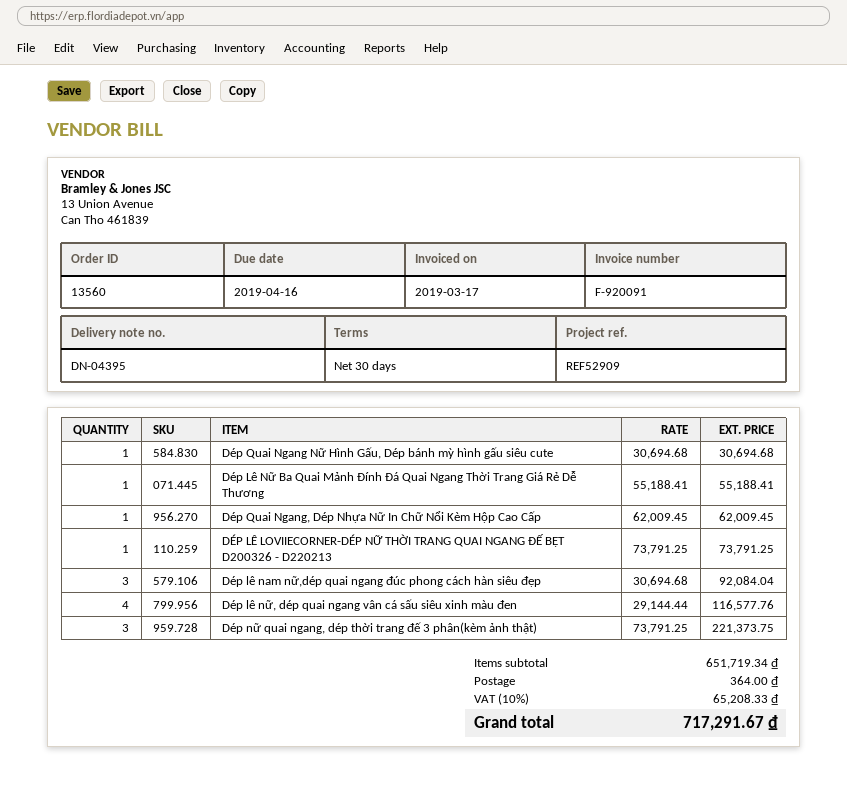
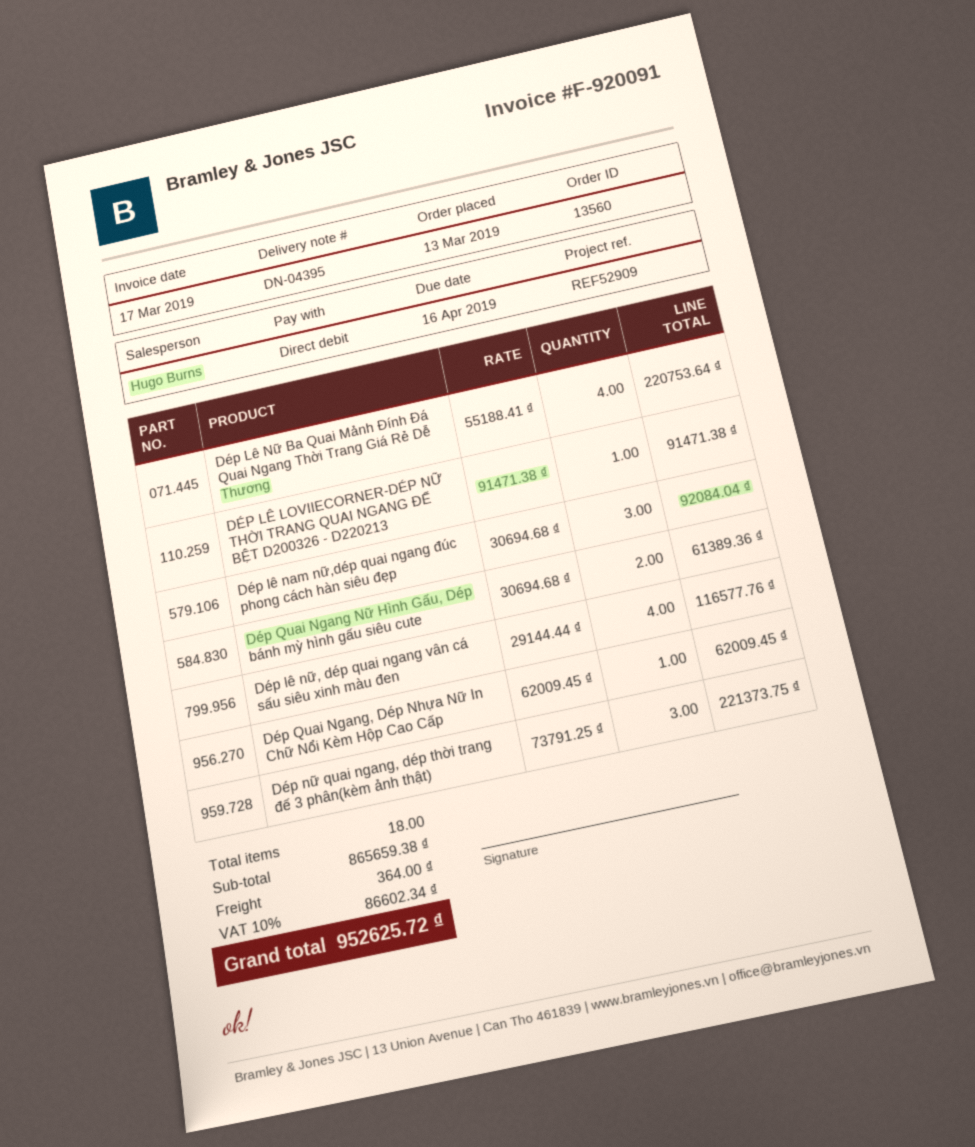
Dép Quai Ngang Nữ Hình Gấu, Dép bánh mỳ hình gấu siêu cute: 1 x 30694.68 = 30694.68 -> 2 x 30694.68 = 61389.36
Dép Lê Nữ Ba Quai Mảnh Đính Đá Quai Ngang Thời Trang Giá Rẻ Dễ Thương: 1 x 55188.41 = 55188.41 -> 4 x 55188.41 = 220753.64
DÉP LÊ LOVIIECORNER-DÉP NỮ THỜI TRANG QUAI NGANG ĐẾ BỆT D200326 - D220213: 1 x 73791.25 = 73791.25 -> 1 x 91471.38 = 91471.38
subtotal: 651719.34 -> 865659.38
tax: 10% = 65208.33 -> 10% = 86602.34
total: 717291.67 -> 952625.72

